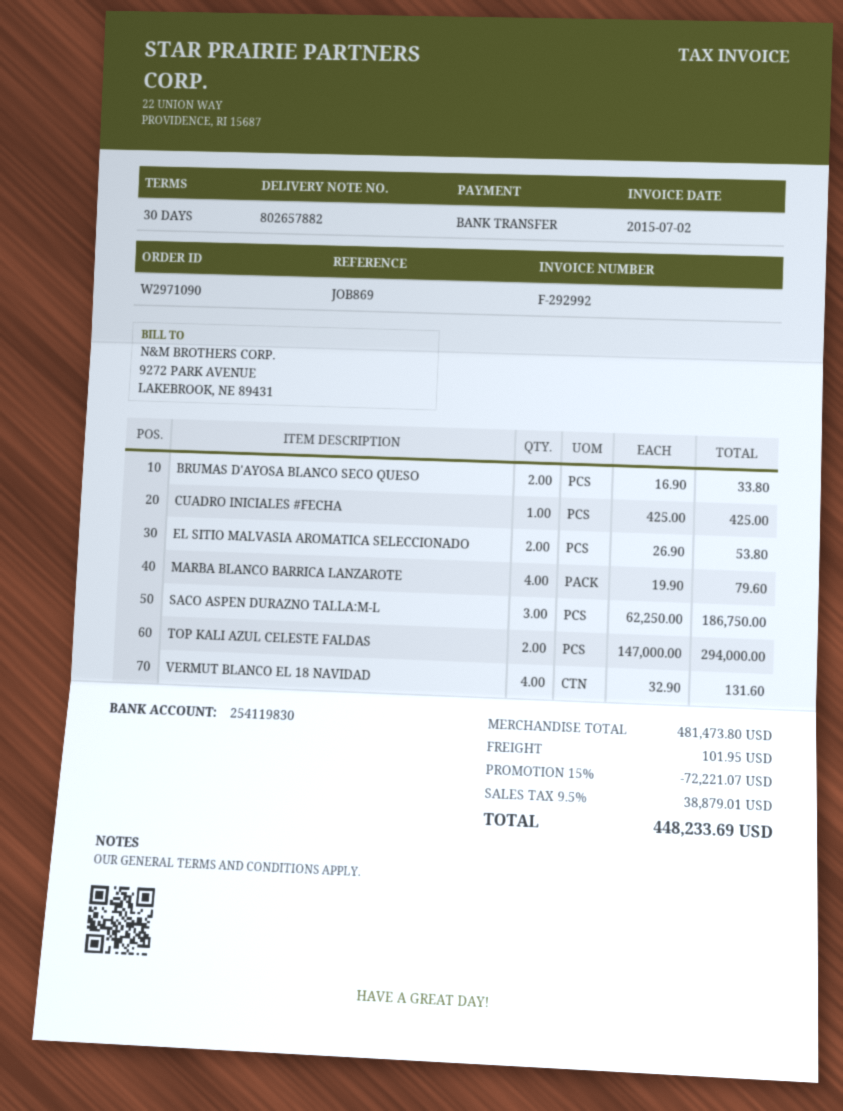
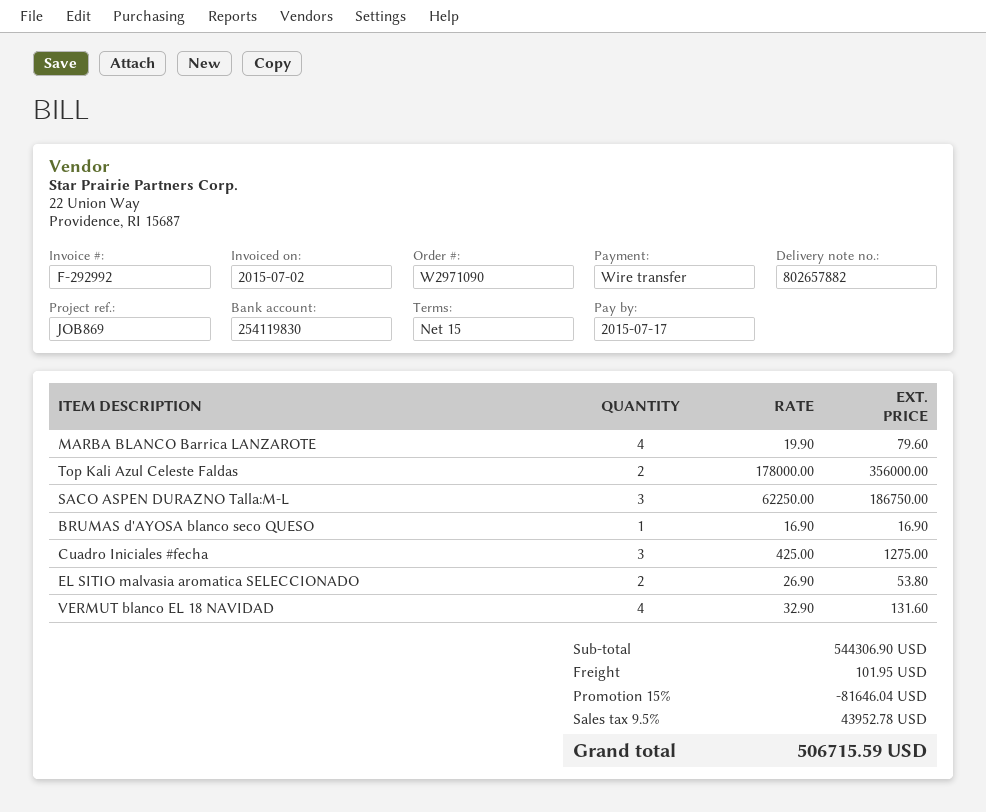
payment terms: 30 days -> 15 days
BRUMAS D'AYOSA BLANCO SECO QUESO: 2 x 16.90 = 33.80 -> 1 x 16.90 = 16.90
CUADRO INICIALES #FECHA: 1 x 425.00 = 425.00 -> 3 x 425.00 = 1275.00
TOP KALI AZUL CELESTE FALDAS: 2 x 147000.00 = 294000.00 -> 2 x 178000.00 = 356000.00
subtotal: 481473.80 -> 544306.90
discount: 15% = 72221.07 -> 15% = 81646.04
tax: 9.5% = 38879.01 -> 9.5% = 43952.78
total: 448233.69 -> 506715.59

